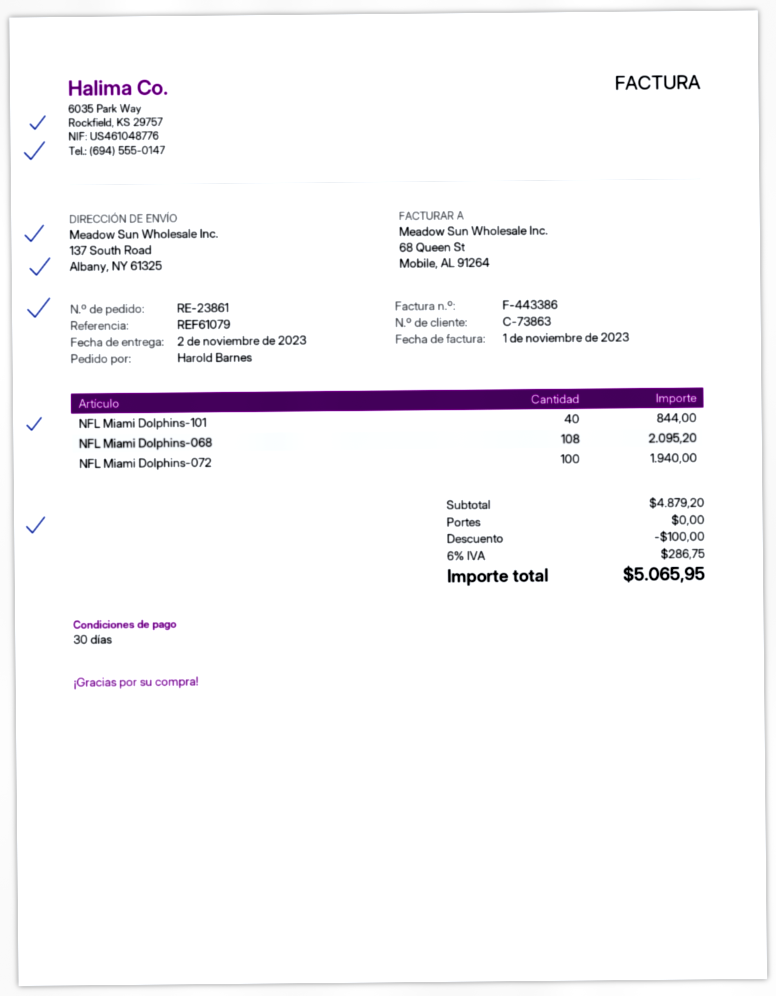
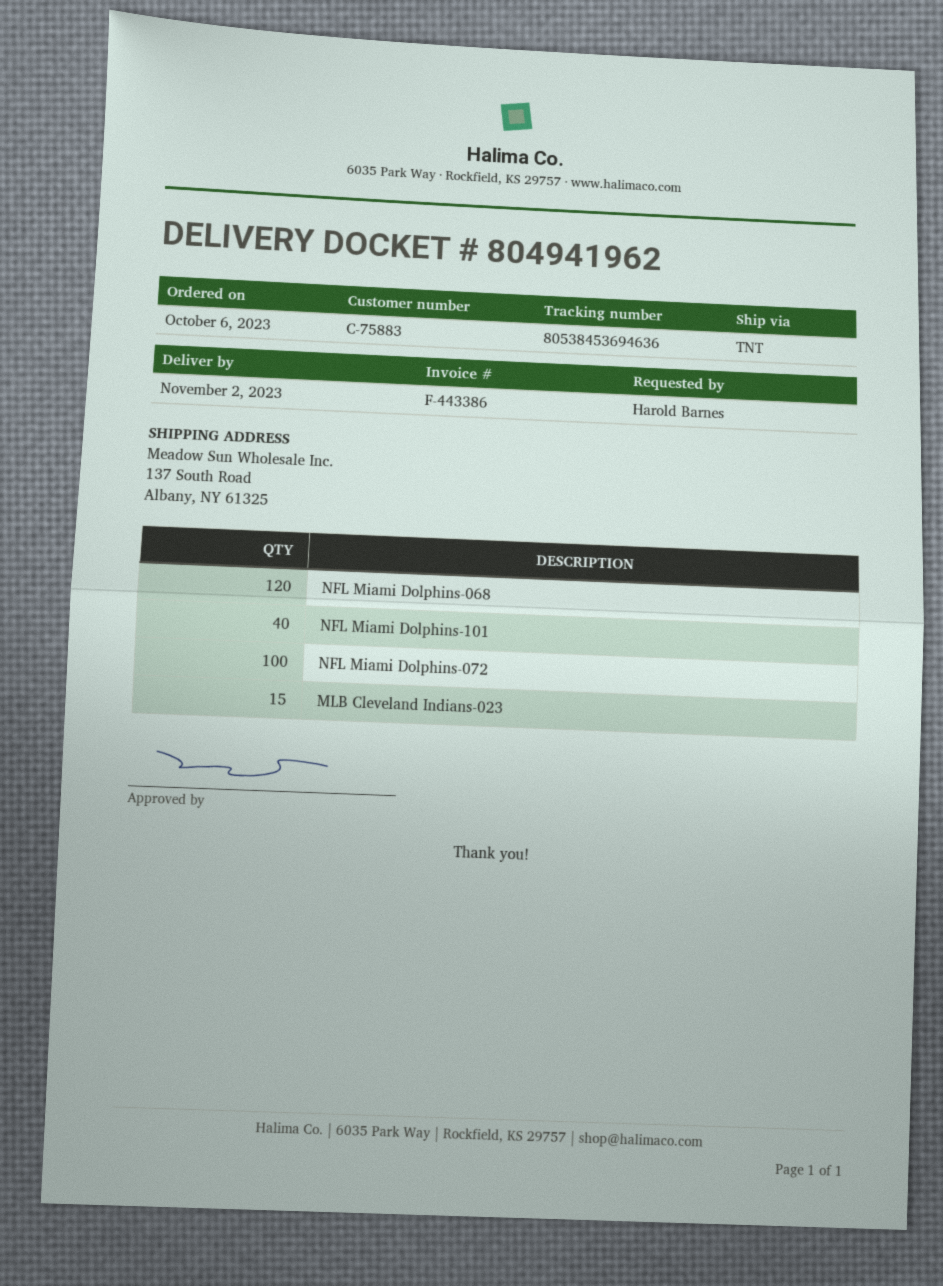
customer number: C-73863 -> C-75883
NFL Miami Dolphins-068: 108 -> 120
MLB Cleveland Indians-023: none -> 15

